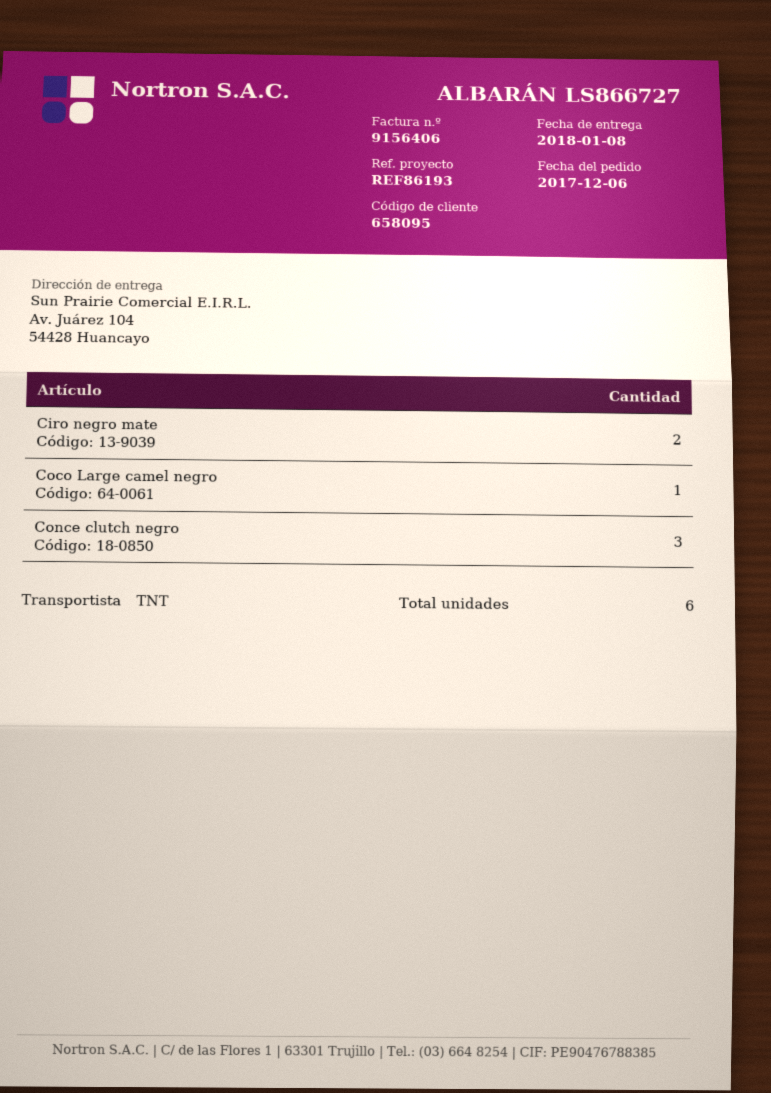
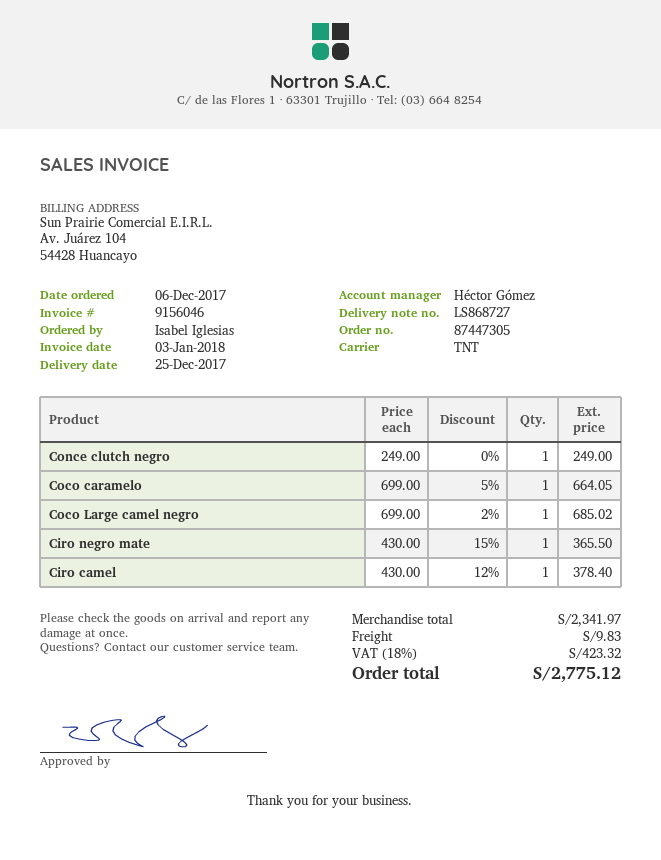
delivery note number: LS866727 -> LS868727
delivery date: 2018-01-08 -> 2017-12-25
invoice number: 9156406 -> 9156046
Ciro negro mate: 2 -> 1
Conce clutch negro: 3 -> 1
Coco caramelo: none -> 1
Ciro camel: none -> 1

